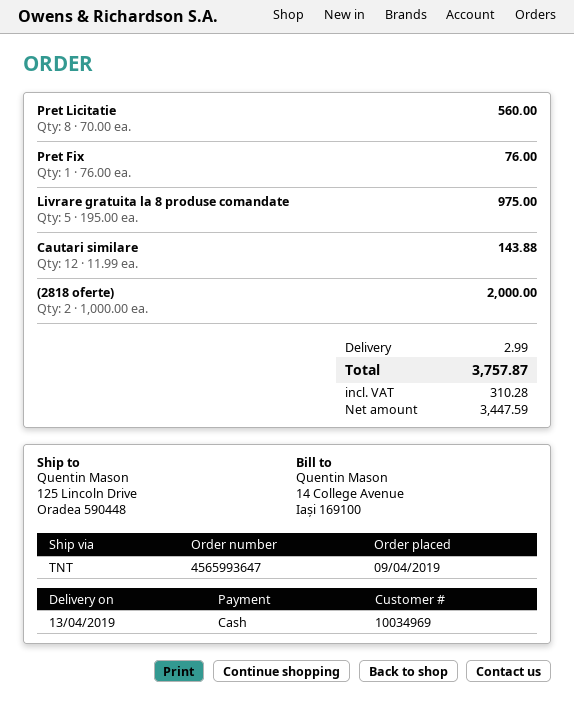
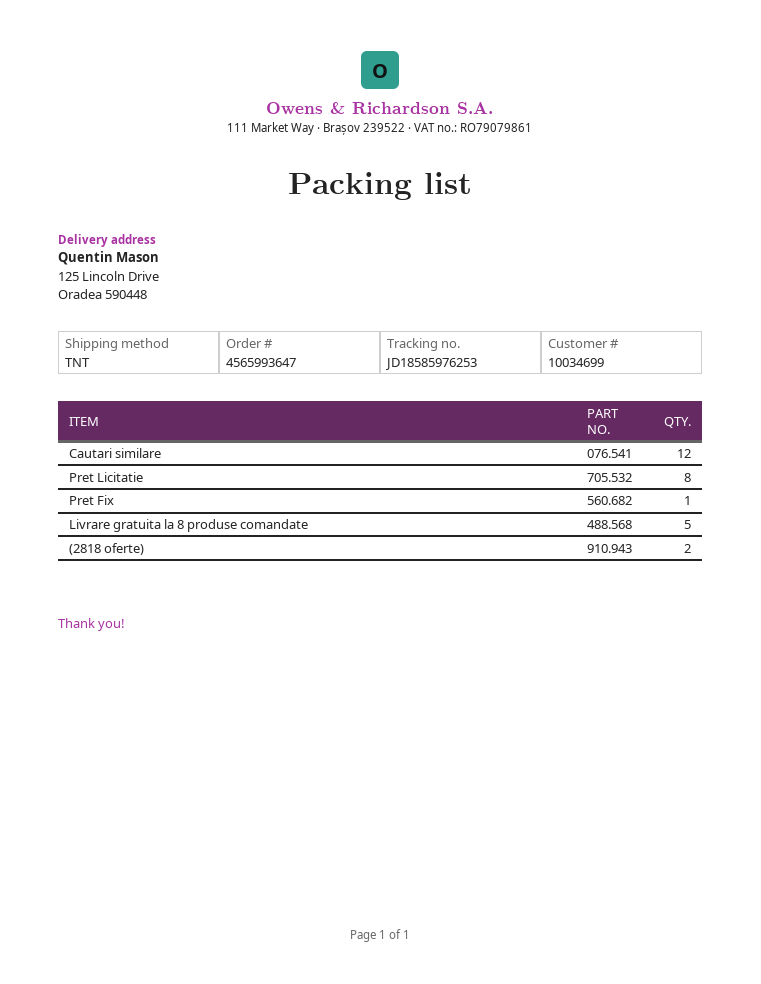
customer number: 10034969 -> 10034699

